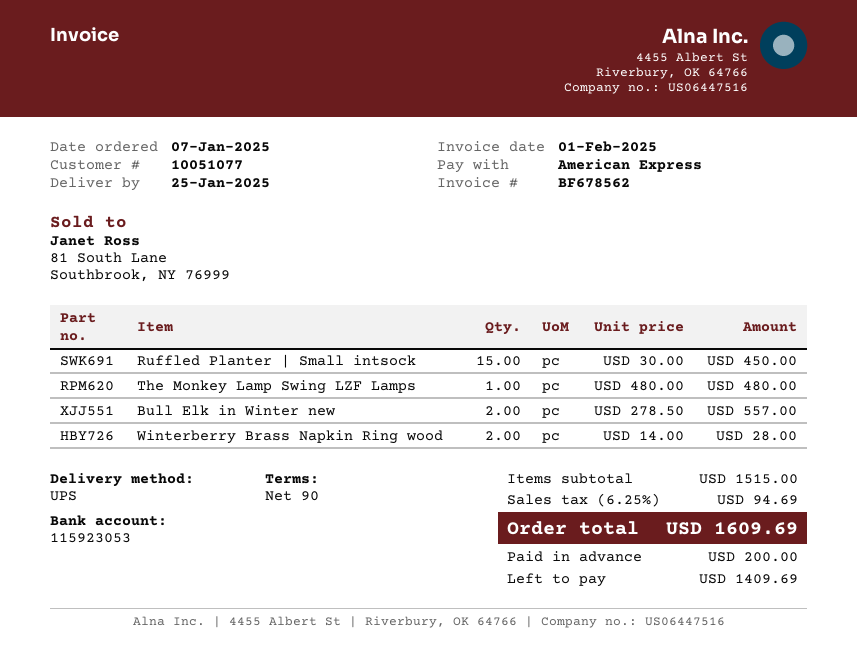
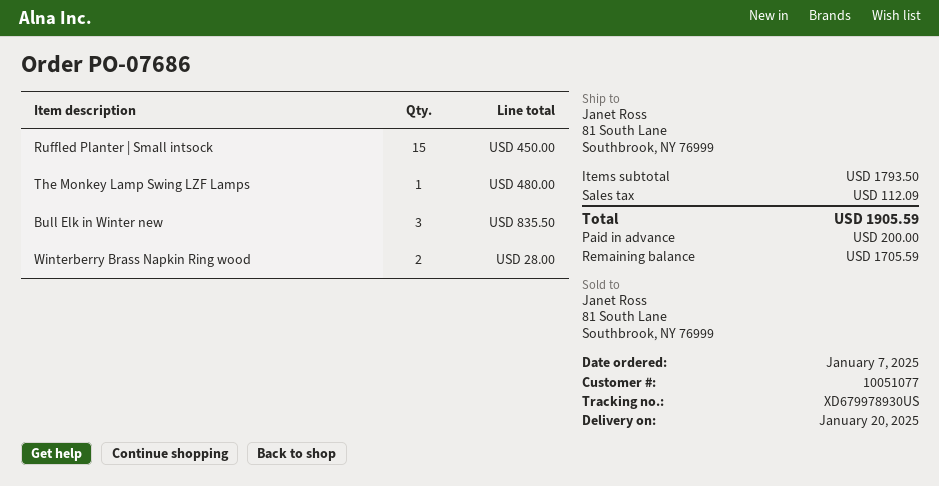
delivery date: 2025-01-25 -> 2025-01-20
Bull Elk in Winter new: 2 for 557.00 -> 3 for 835.50
subtotal: 1515.00 -> 1793.50
tax: 94.69 -> 112.09
total: 1609.69 -> 1905.59
balance: 1409.69 -> 1705.59

